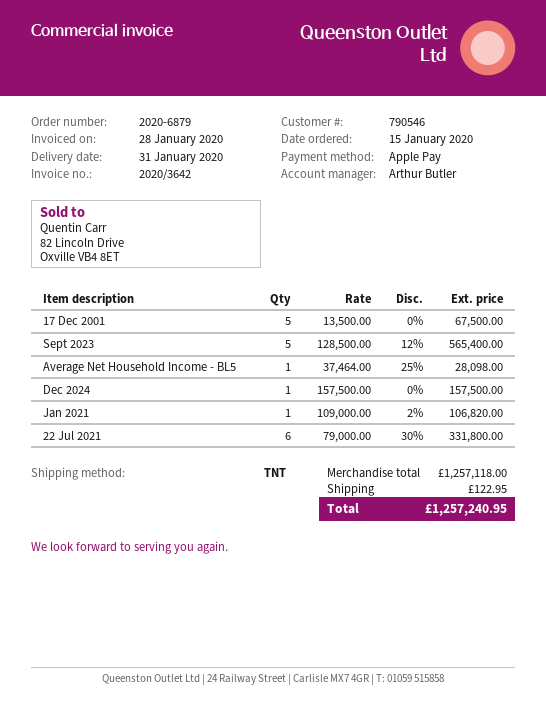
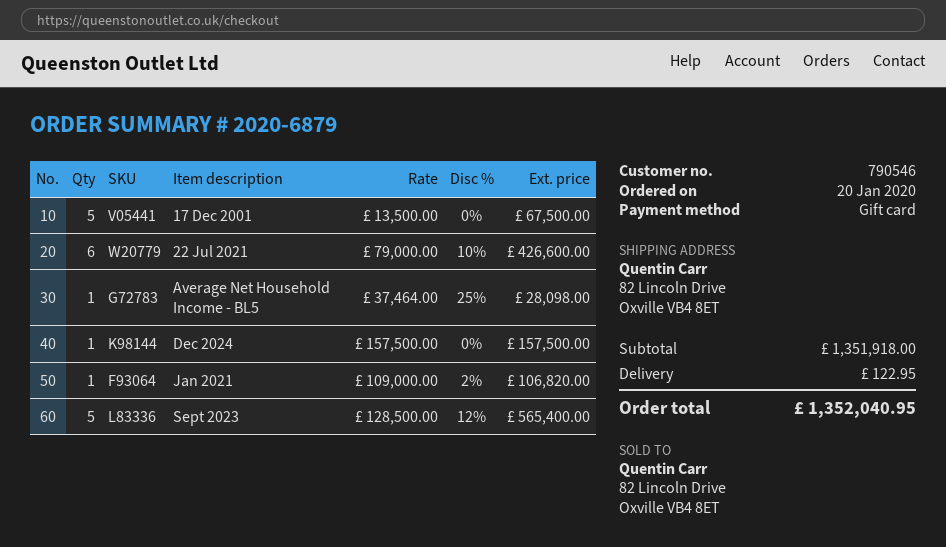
order date: 2020-01-15 -> 2020-01-20
payment method: Apple Pay -> gift card
22 Jul 2021: 6 x 79000.00 - 30% = 331800.00 -> 6 x 79000.00 - 10% = 426600.00
subtotal: 1257118.00 -> 1351918.00
total: 1257240.95 -> 1352040.95

